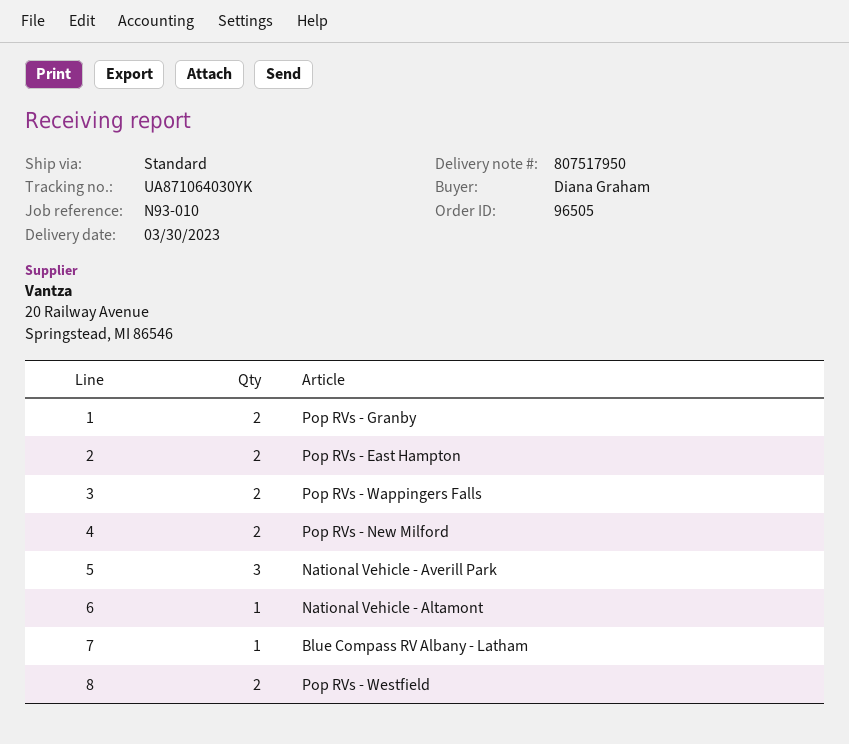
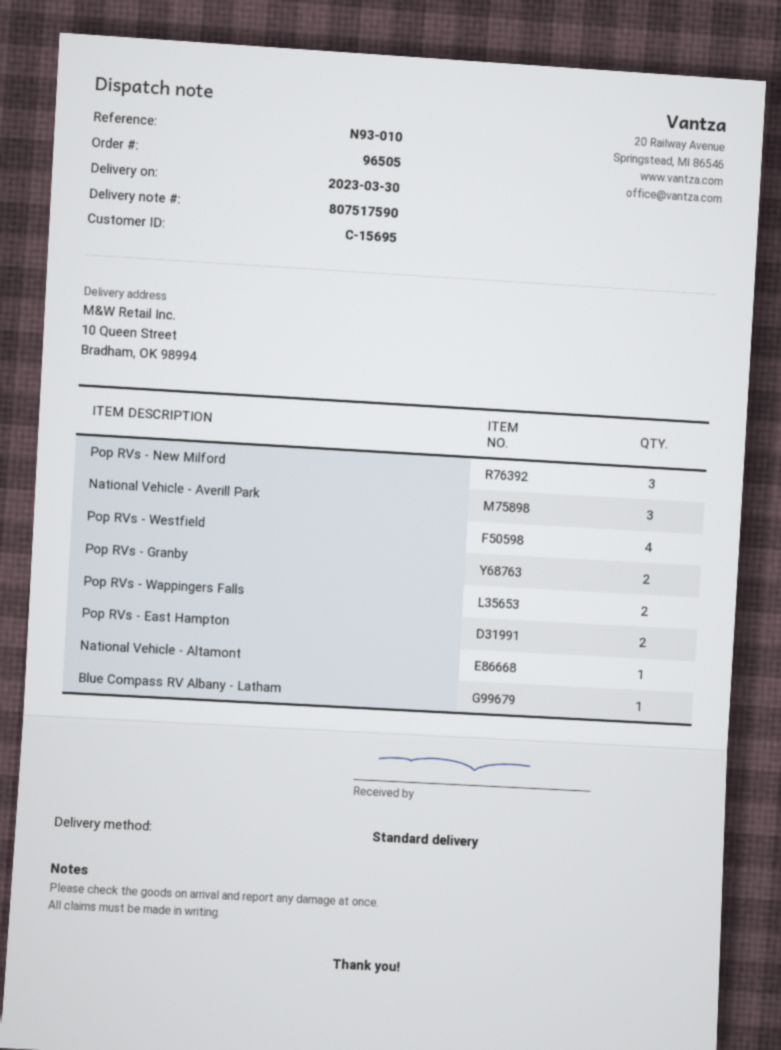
delivery note number: 807517950 -> 807517590
Pop RVs - New Milford: 2 -> 3
Pop RVs - Westfield: 2 -> 4

